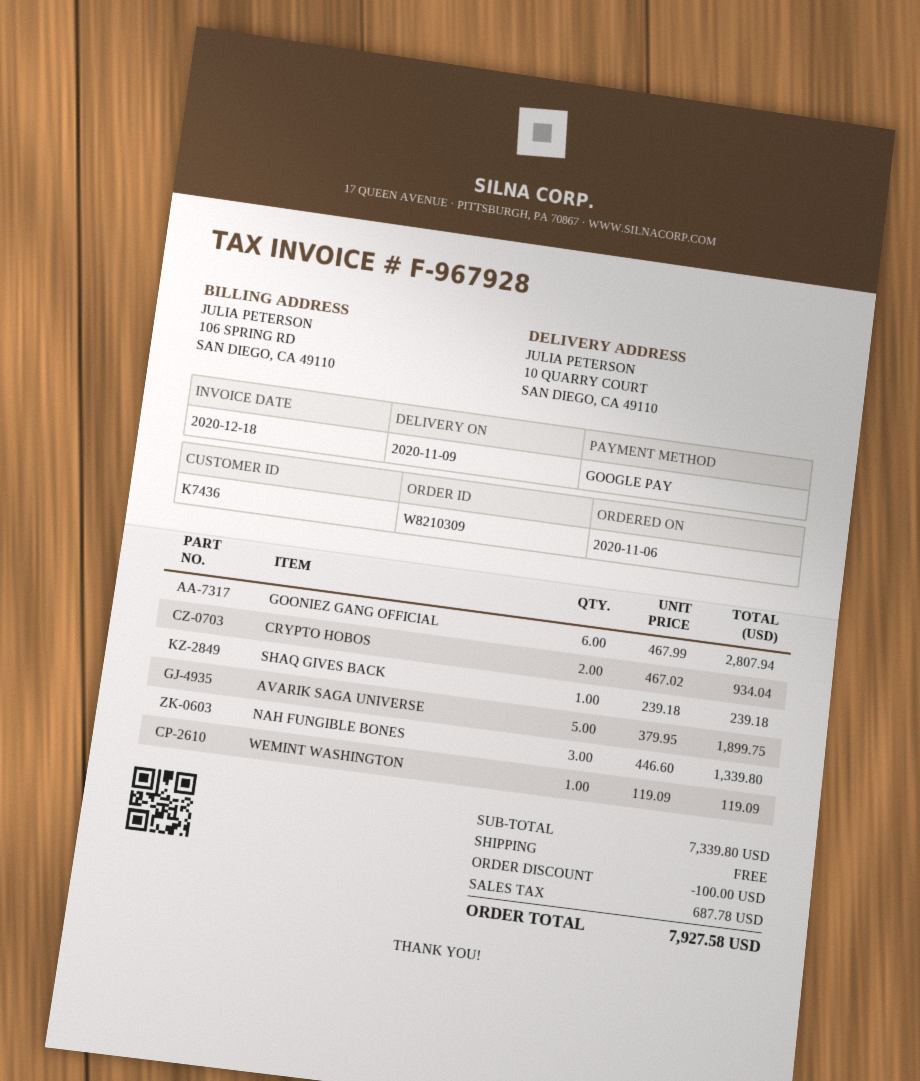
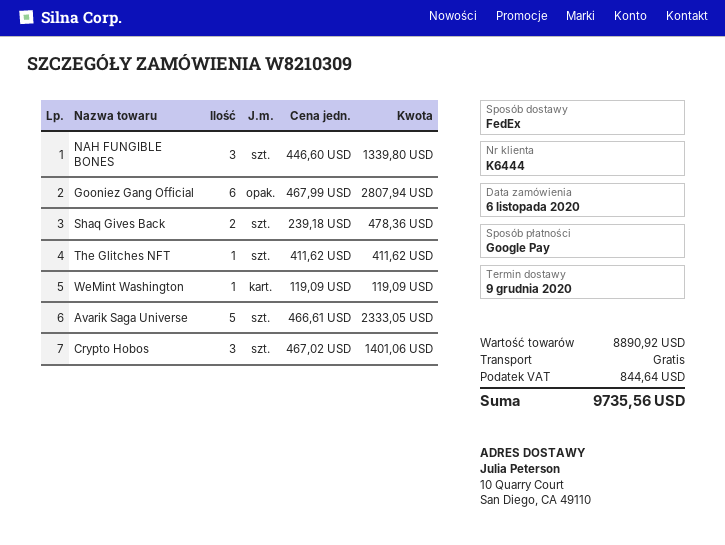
delivery date: 2020-11-09 -> 2020-12-09
customer number: K7436 -> K6444
CRYPTO HOBOS: 2 x 467.02 = 934.04 -> 3 x 467.02 = 1401.06
SHAQ GIVES BACK: 1 x 239.18 = 239.18 -> 2 x 239.18 = 478.36
AVARIK SAGA UNIVERSE: 5 x 379.95 = 1899.75 -> 5 x 466.61 = 2333.05
The Glitches NFT: none -> 1 x 411.62 = 411.62
subtotal: 7339.80 -> 8890.92
discount: 100.00 -> none
tax: 687.78 -> 844.64
total: 7927.58 -> 9735.56

